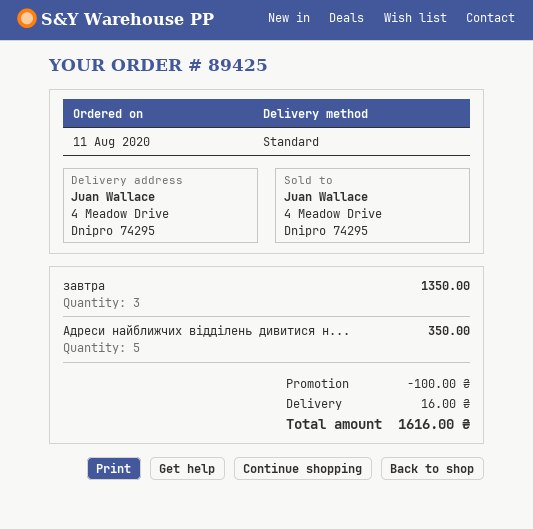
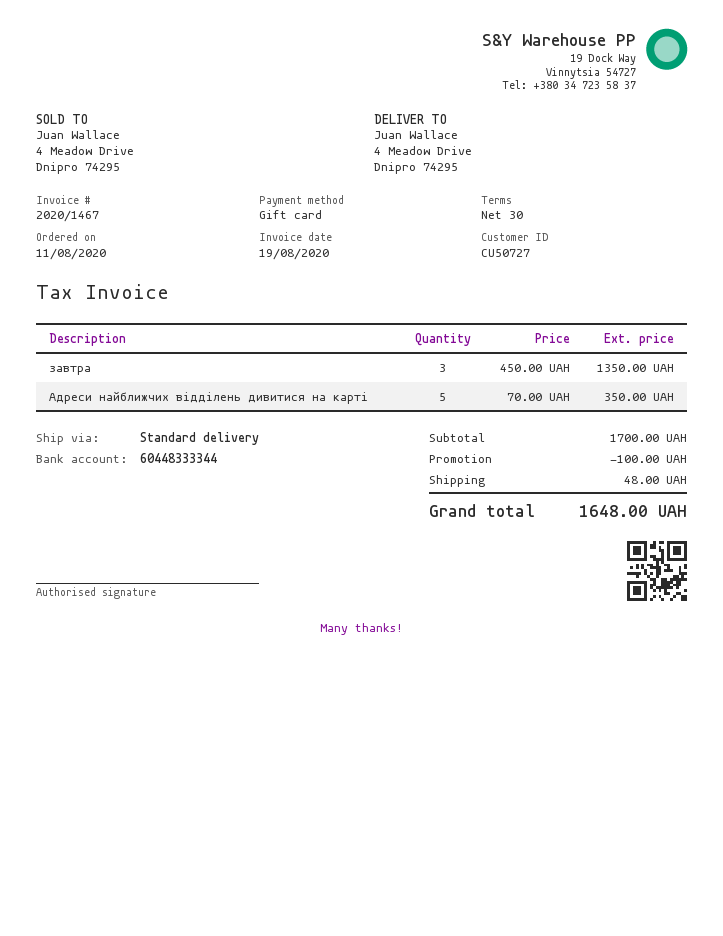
shipping: 16.00 -> 48.00
total: 1616.00 -> 1648.00

